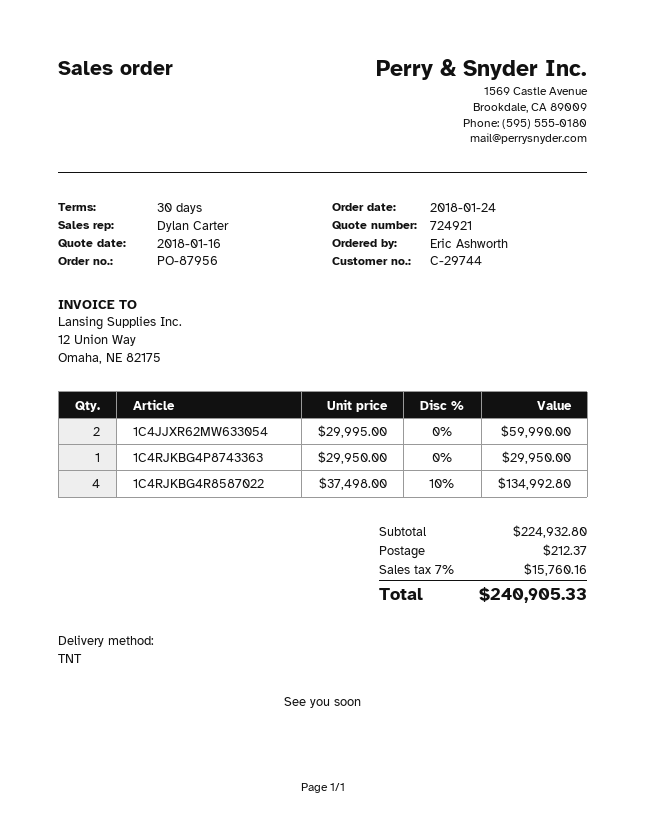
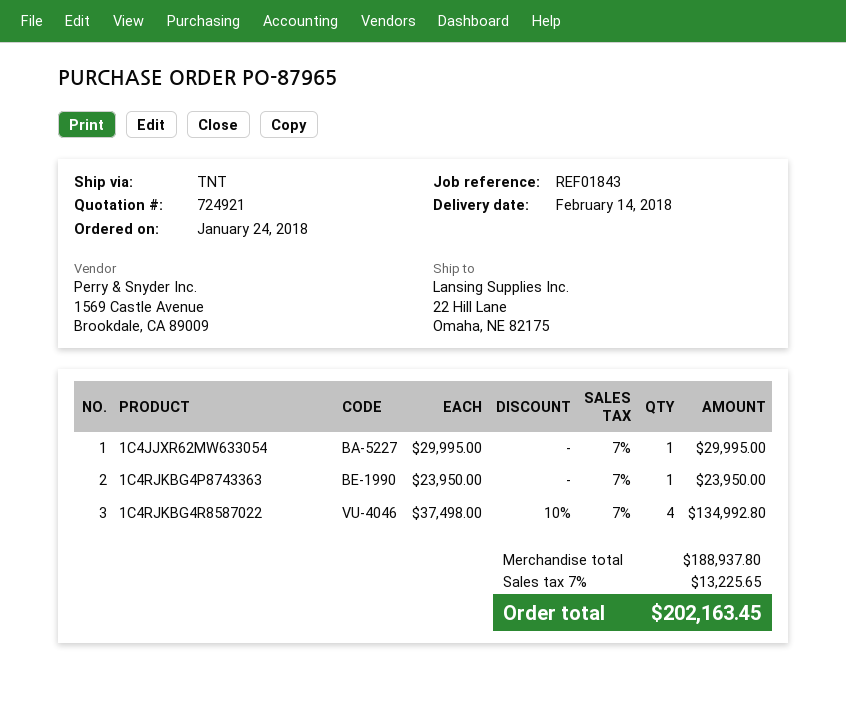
order number: PO-87956 -> PO-87965
1C4JJXR62MW633054: 2 x 29995.00 = 59990.00 -> 1 x 29995.00 = 29995.00
1C4RJKBG4P8743363: 1 x 29950.00 = 29950.00 -> 1 x 23950.00 = 23950.00
subtotal: 224932.80 -> 188937.80
shipping: 212.37 -> none
tax: 7% = 15760.16 -> 7% = 13225.65
total: 240905.33 -> 202163.45

